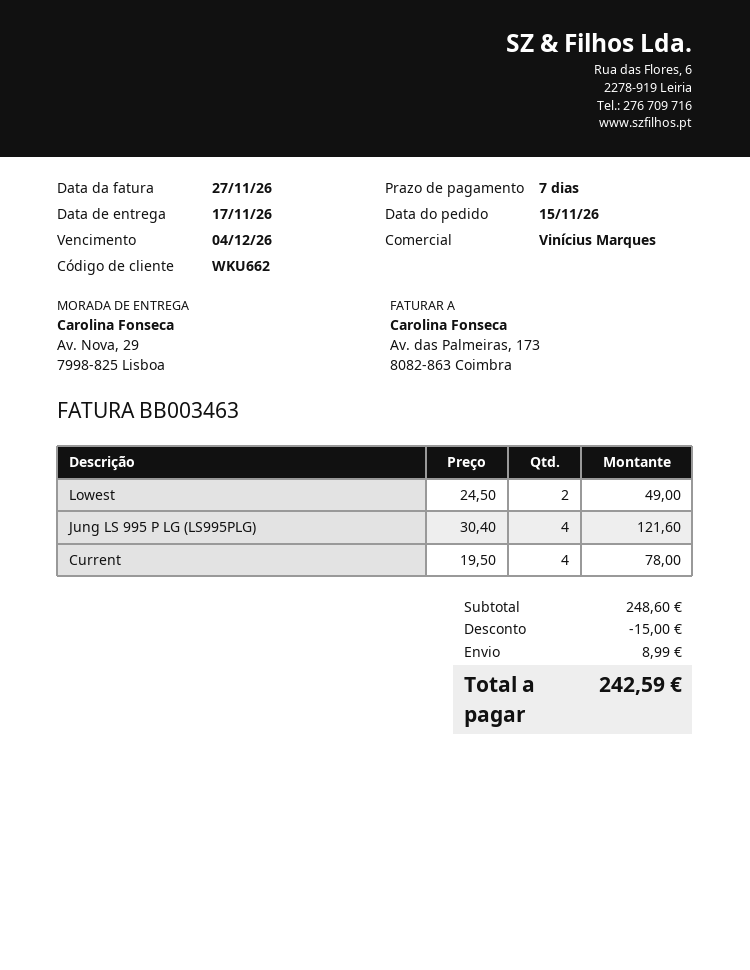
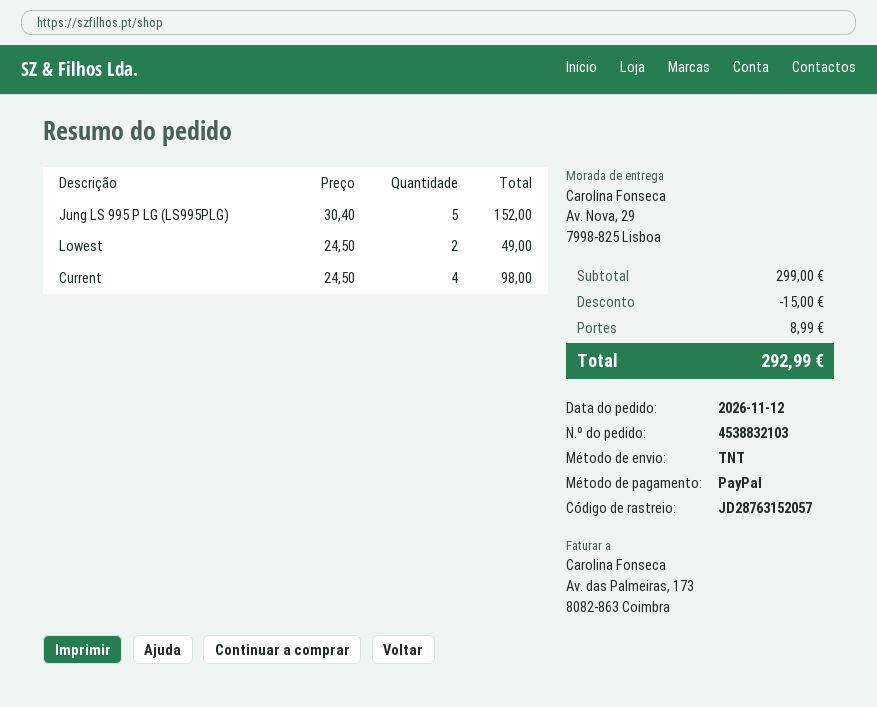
order date: 2026-11-15 -> 2026-11-12
Jung LS 995 P LG (LS995PLG): 4 x 30.40 = 121.60 -> 5 x 30.40 = 152.00
Current: 4 x 19.50 = 78.00 -> 4 x 24.50 = 98.00
subtotal: 248.60 -> 299.00
total: 242.59 -> 292.99

